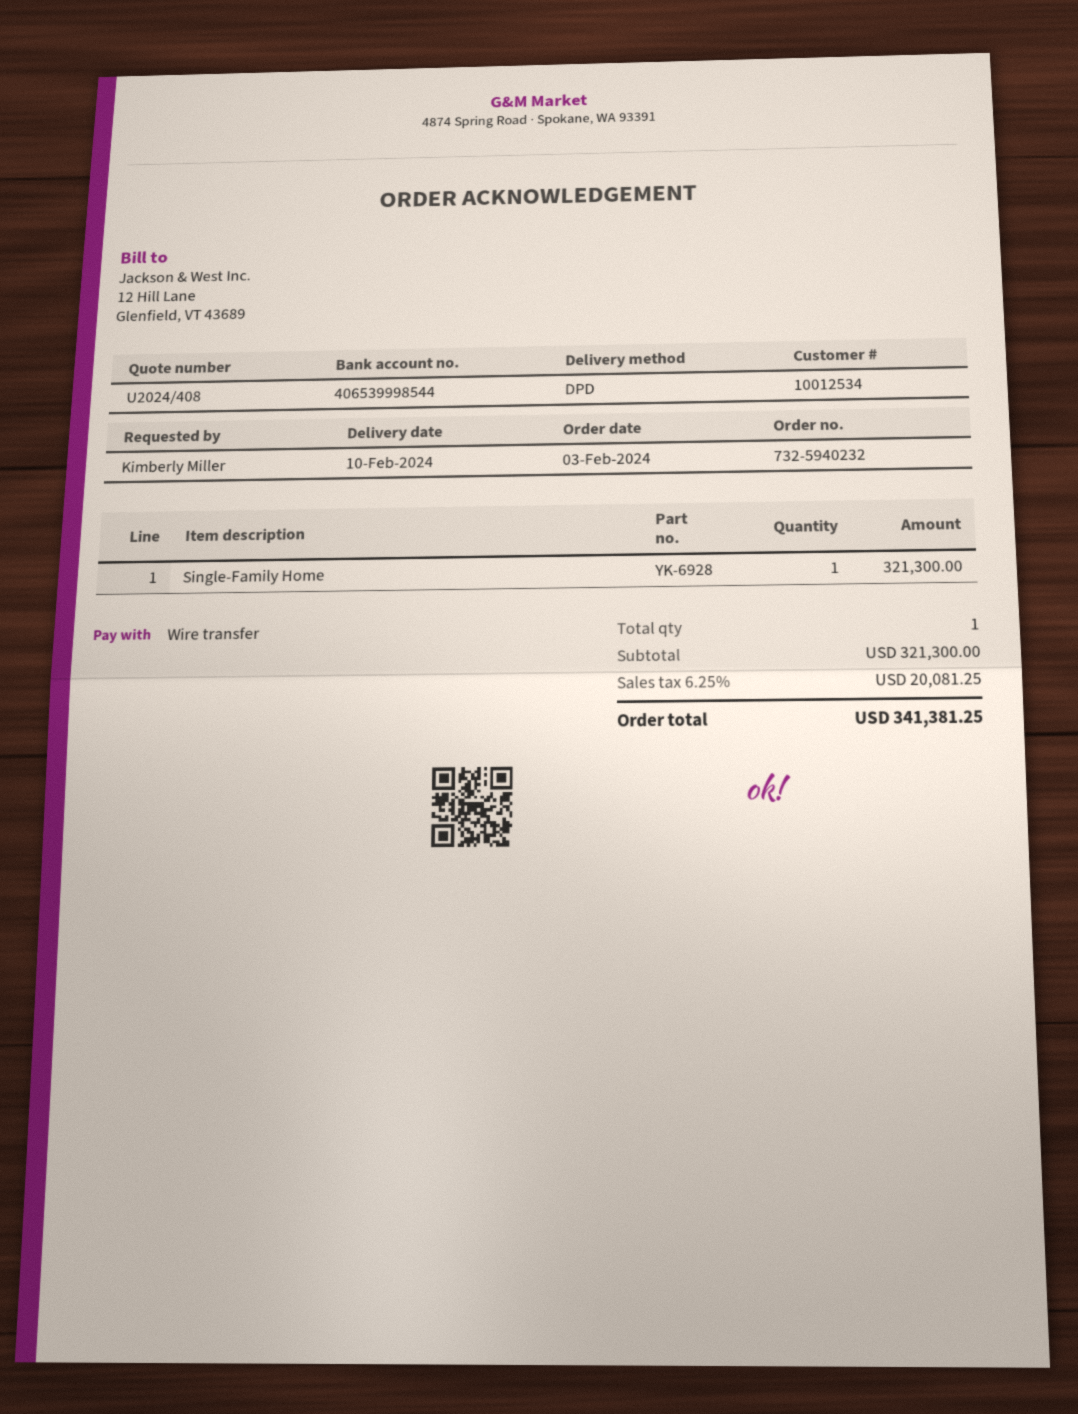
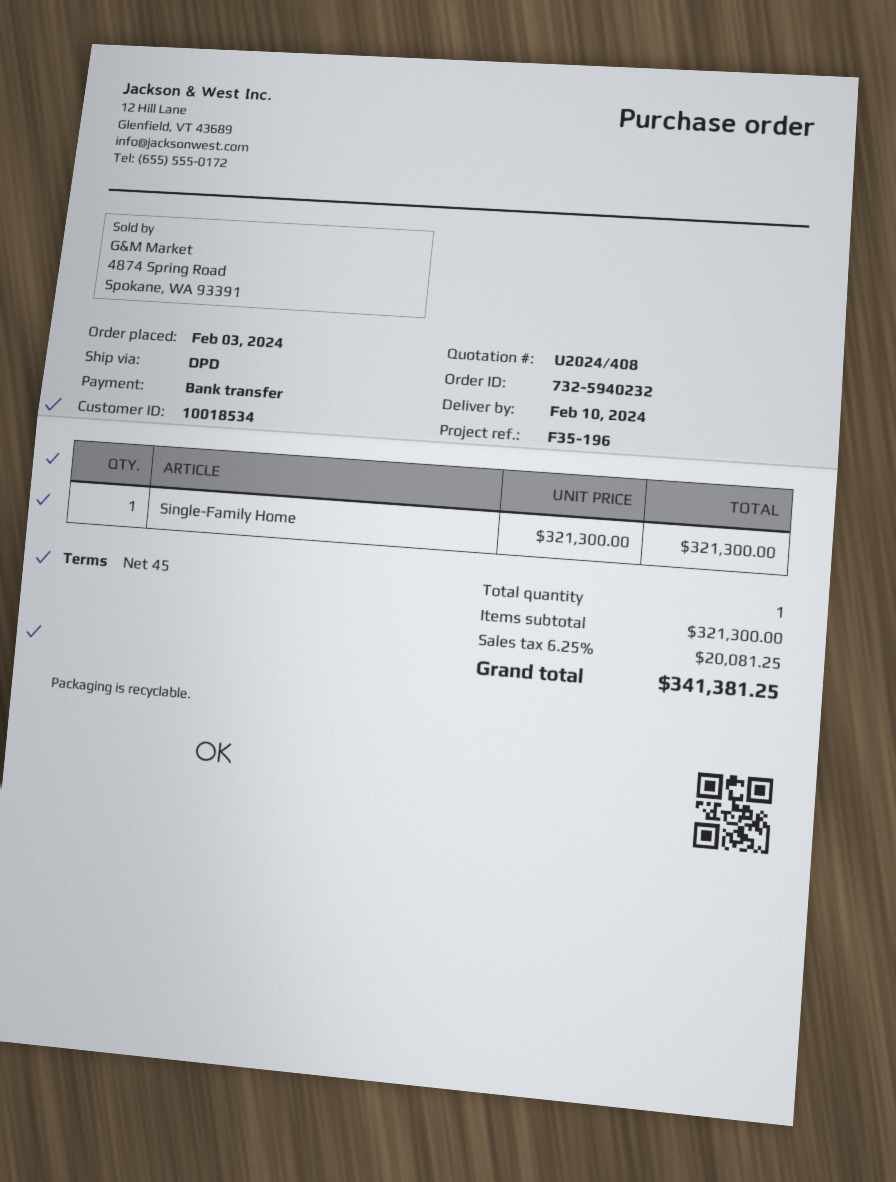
customer number: 10012534 -> 10018534

